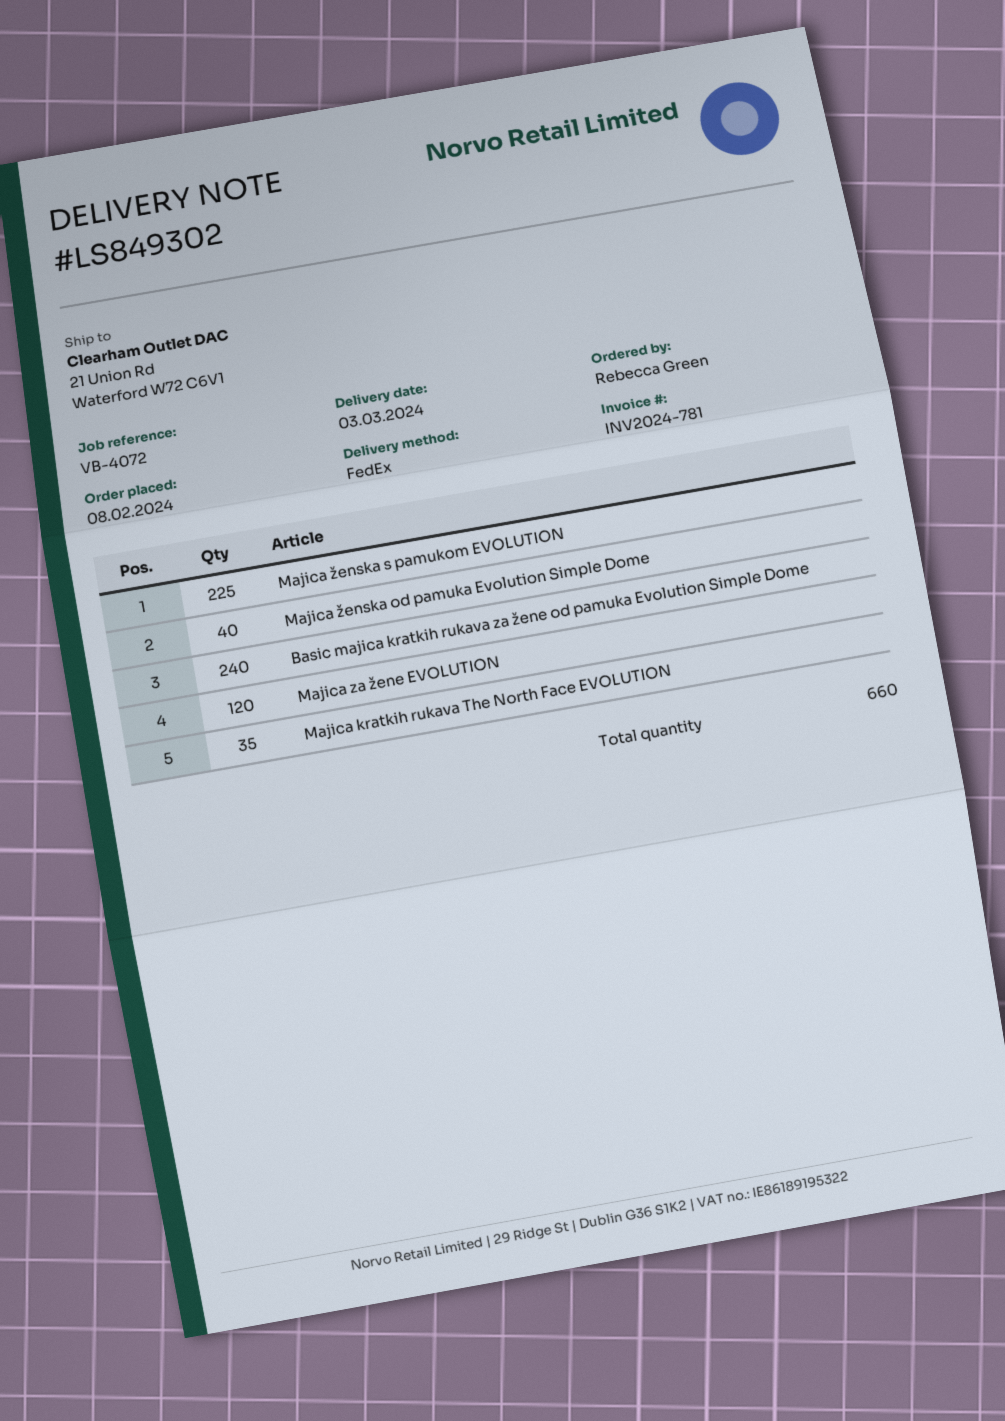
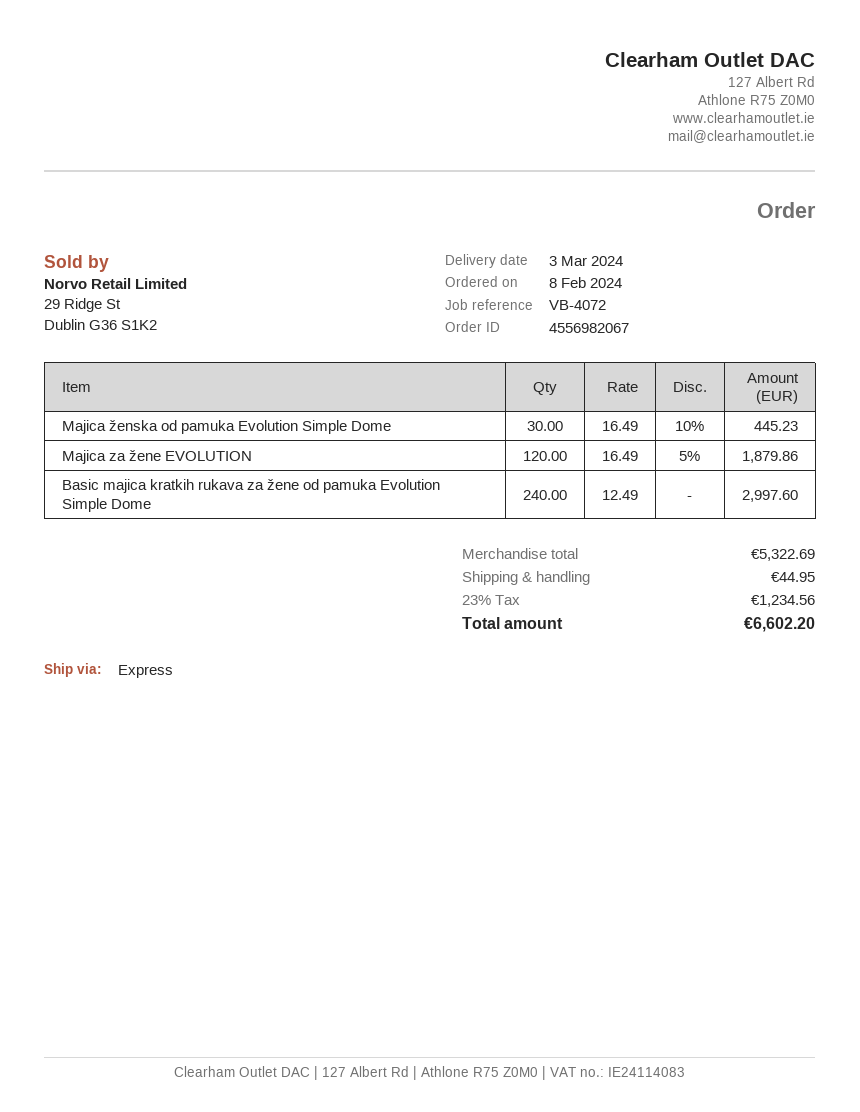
shipping method: FedEx -> express
Majica ženska s pamukom EVOLUTION: 225 -> none
Majica ženska od pamuka Evolution Simple Dome: 40 -> 30
Majica kratkih rukava The North Face EVOLUTION: 35 -> none

